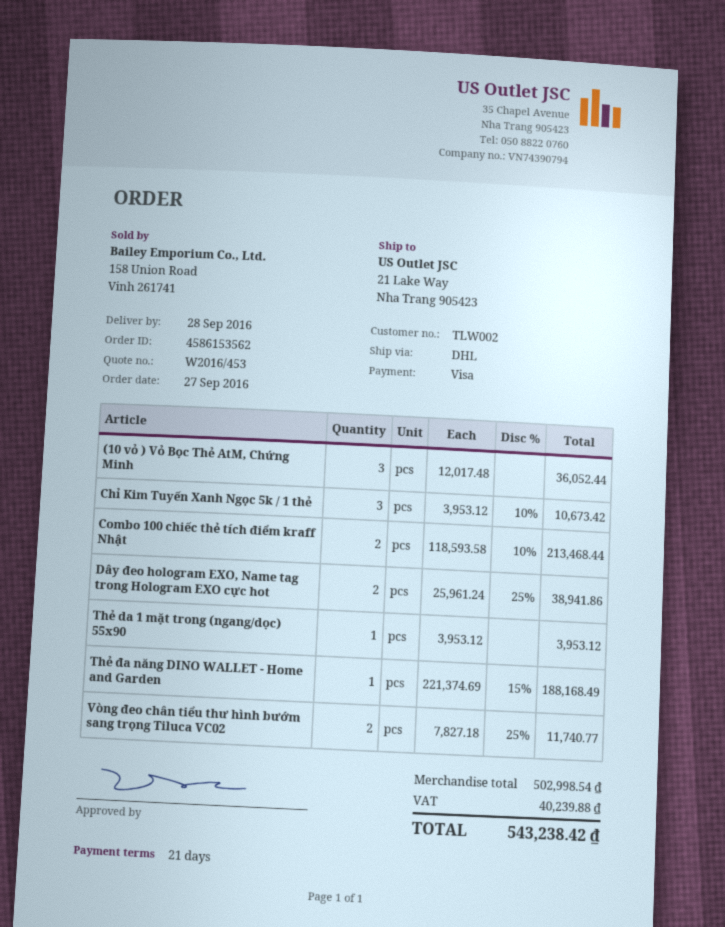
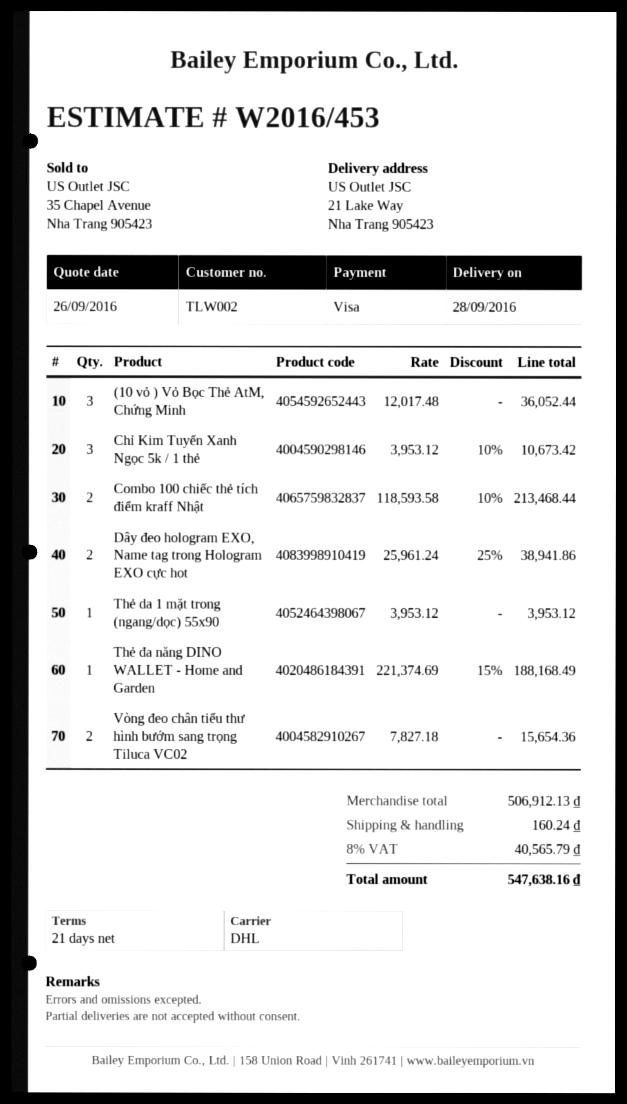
Vòng đeo chân tiểu thư hình bướm sang trọng Tiluca VC02: 2 x 7827.18 - 25% = 11740.77 -> 2 x 7827.18 = 15654.36
subtotal: 502998.54 -> 506912.13
shipping: none -> 160.24
tax: 40239.88 -> 40565.79
total: 543238.42 -> 547638.16

